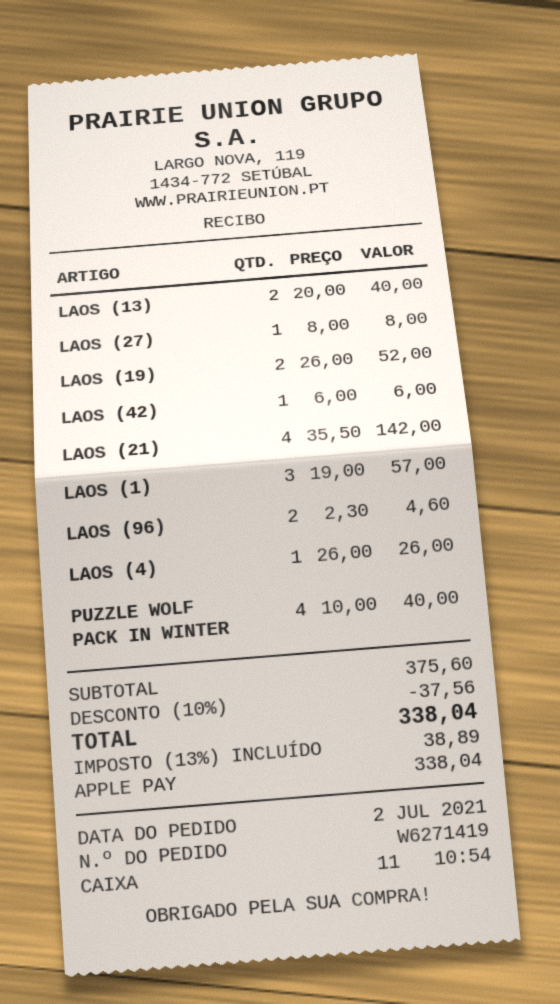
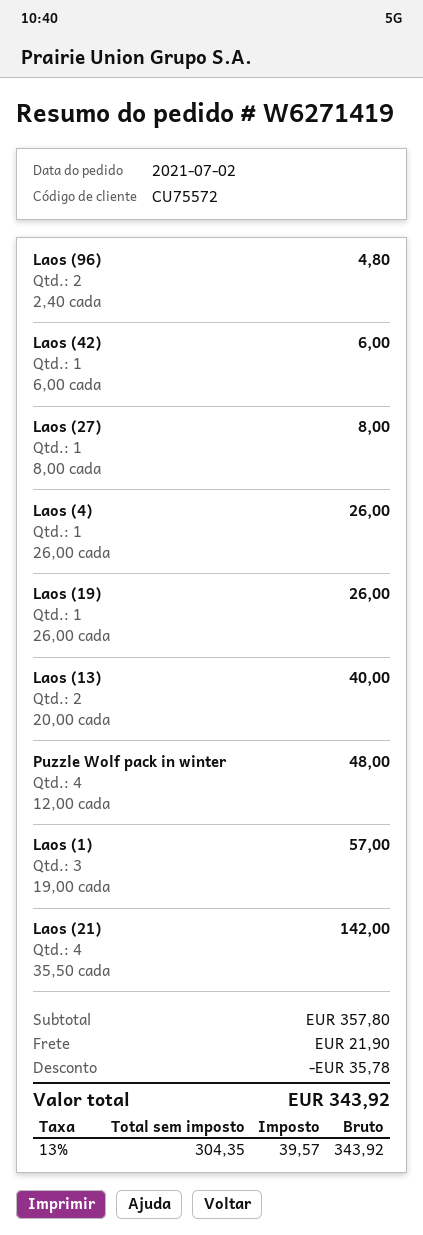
LAOS (19): 2 x 26.00 = 52.00 -> 1 x 26.00 = 26.00
LAOS (96): 2 x 2.30 = 4.60 -> 2 x 2.40 = 4.80
PUZZLE WOLF PACK IN WINTER: 4 x 10.00 = 40.00 -> 4 x 12.00 = 48.00
subtotal: 375.60 -> 357.80
discount: 37.56 -> 35.78
shipping: none -> 21.90
tax: 13% = 38.89 -> 13% = 39.57
total: 338.04 -> 343.92

